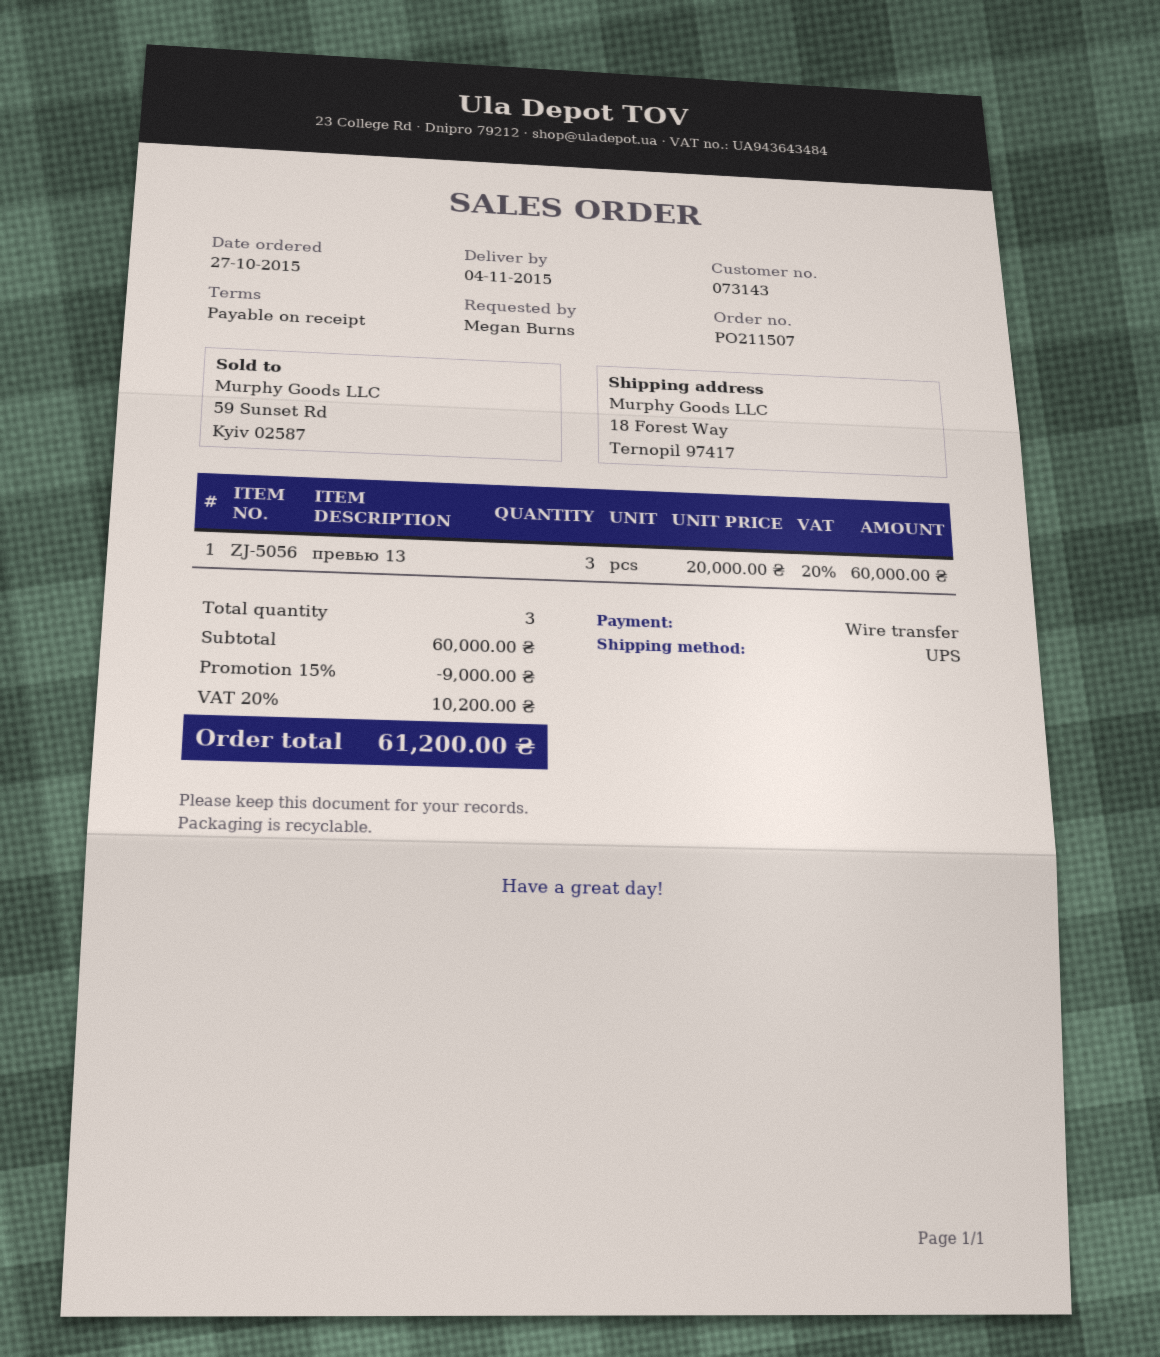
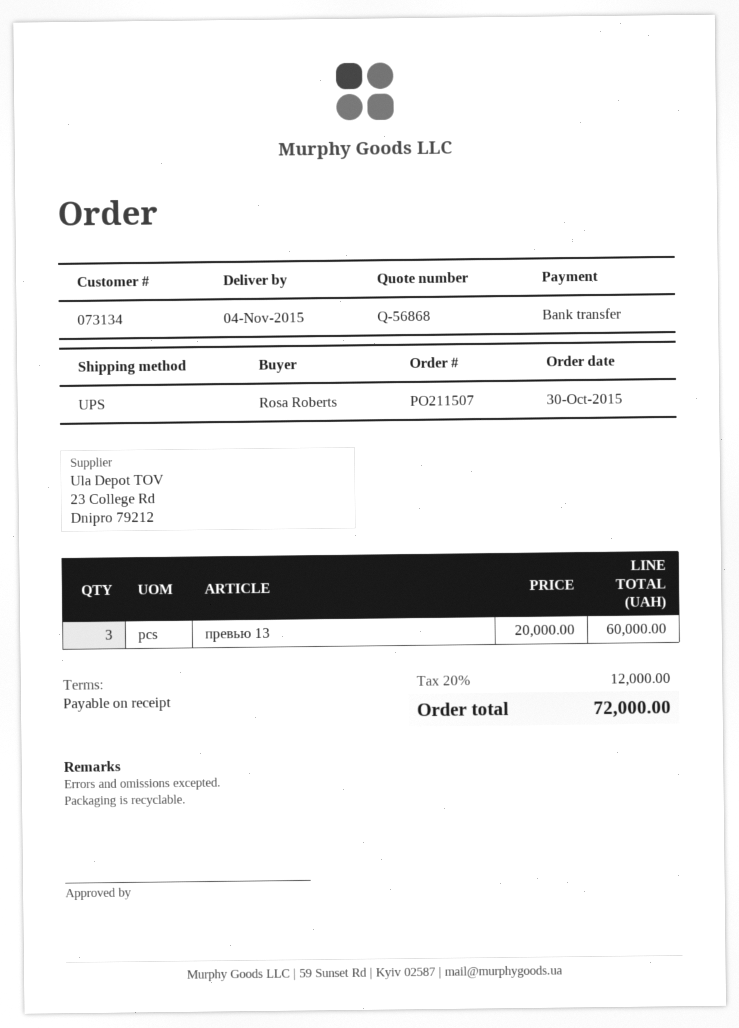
order date: 2015-10-27 -> 2015-10-30
customer number: 073143 -> 073134
ordered by: Megan Burns -> Rosa Roberts
discount: 15% = 9000.00 -> none
tax: 20% = 10200.00 -> 20% = 12000.00
total: 61200.00 -> 72000.00

